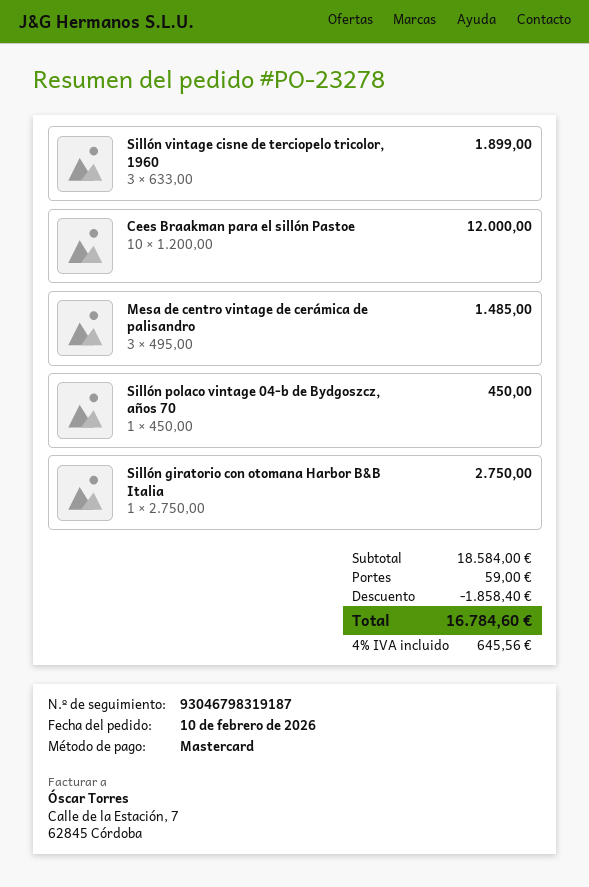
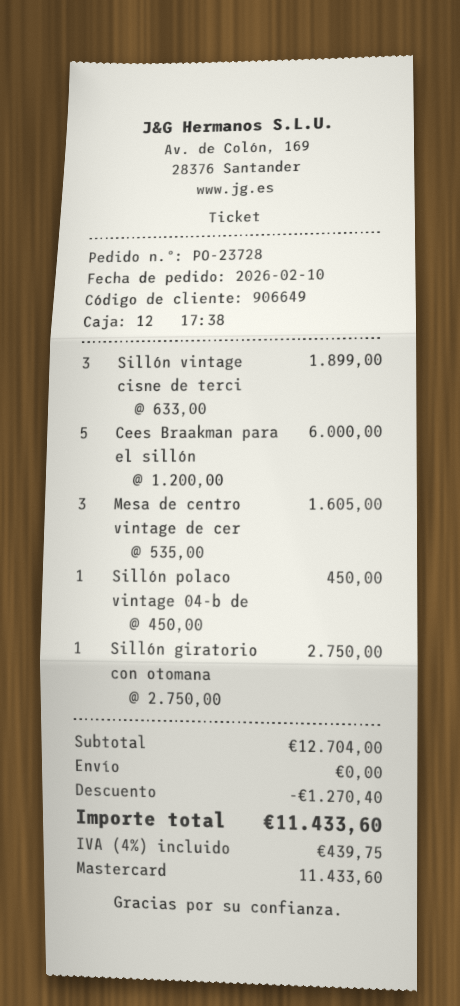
order number: PO-23278 -> PO-23728
Cees Braakman para el sillón Pastoe: 10 x 1200.00 = 12000.00 -> 5 x 1200.00 = 6000.00
Mesa de centro vintage de cerámica de palisandro: 3 x 495.00 = 1485.00 -> 3 x 535.00 = 1605.00
subtotal: 18584.00 -> 12704.00
discount: 1858.40 -> 1270.40
shipping: 59.00 -> 0.00
tax: 4% = 645.56 -> 4% = 439.75
total: 16784.60 -> 11433.60

